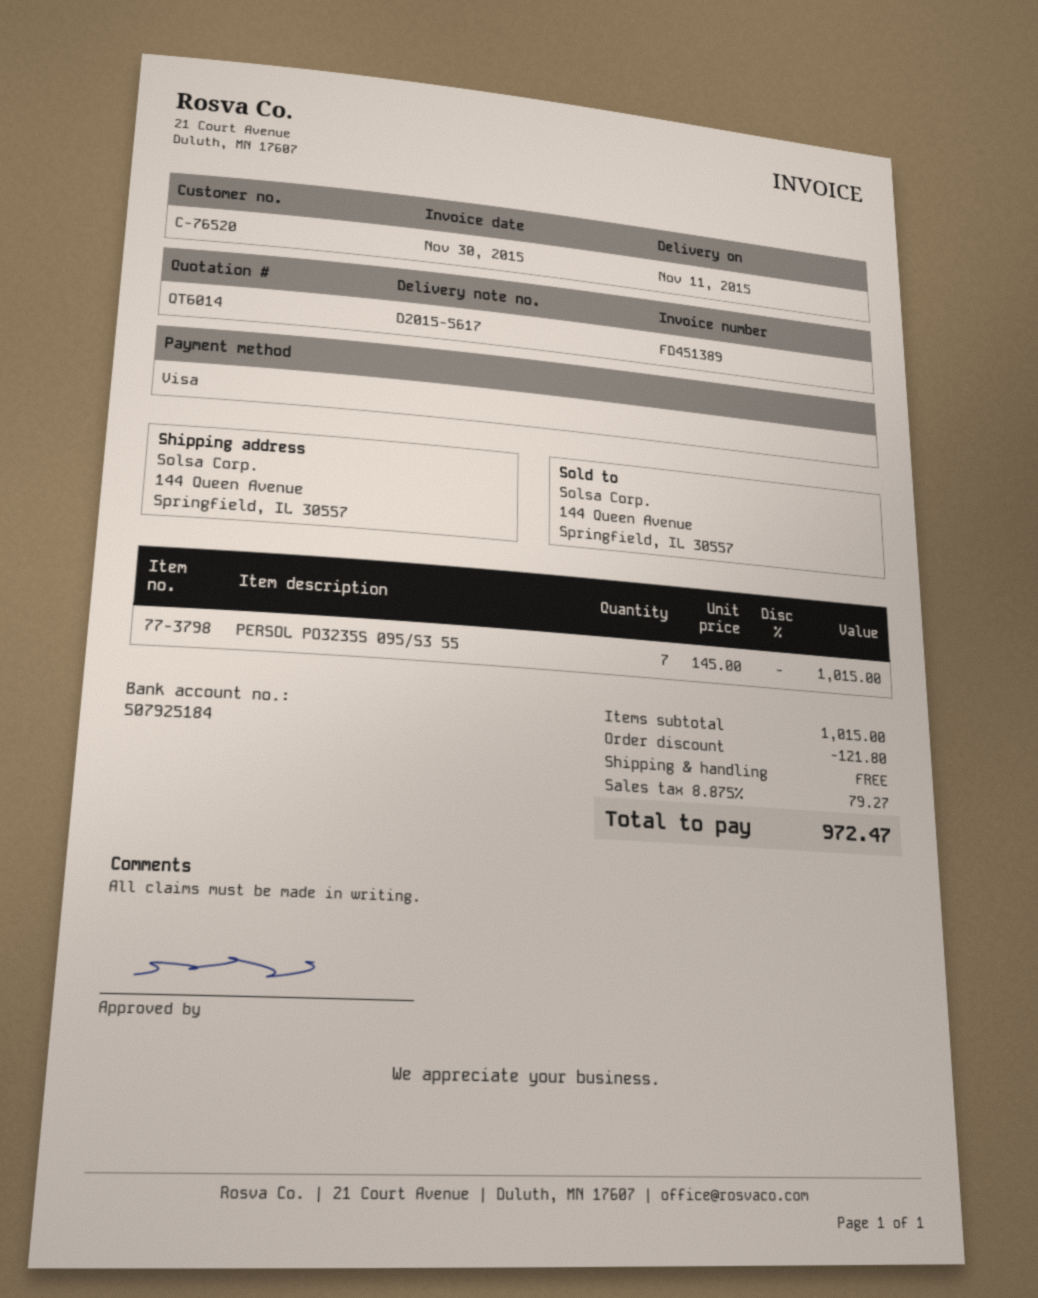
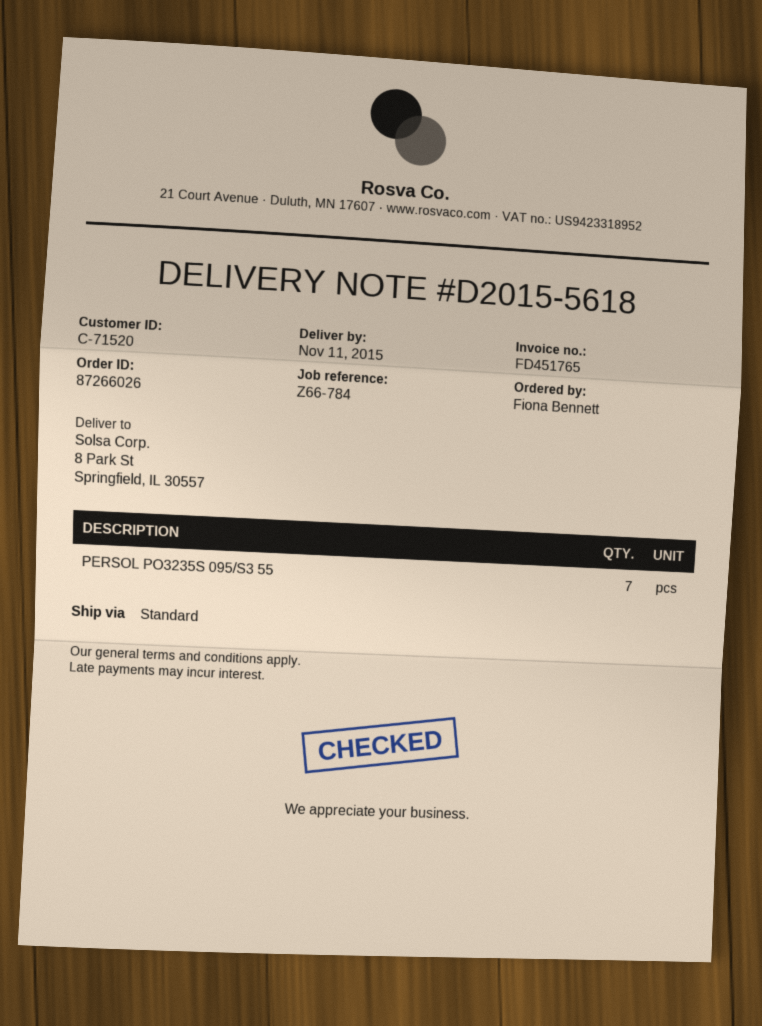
delivery note number: D2015-5617 -> D2015-5618
invoice number: FD451389 -> FD451765
customer number: C-76520 -> C-71520
ship to: 144 Queen Avenue, Springfield, IL 30557 -> 8 Park St, Springfield, IL 30557

